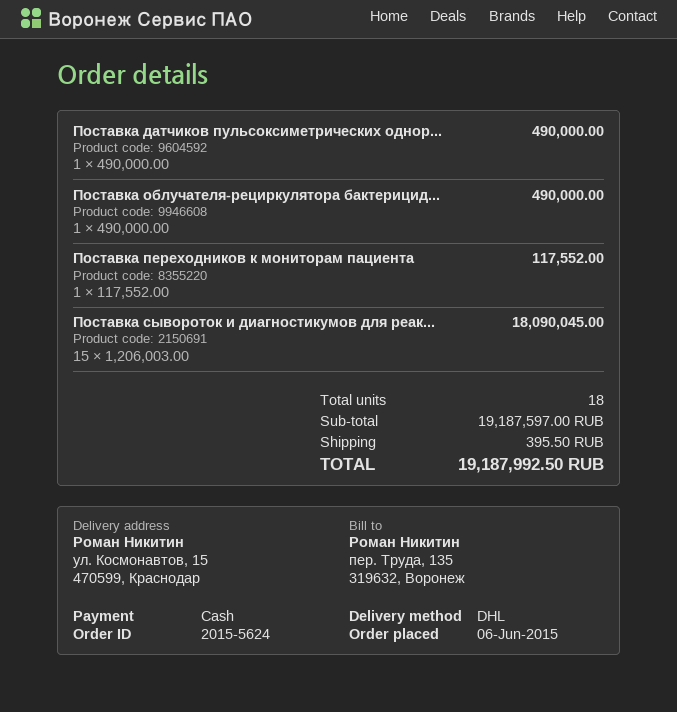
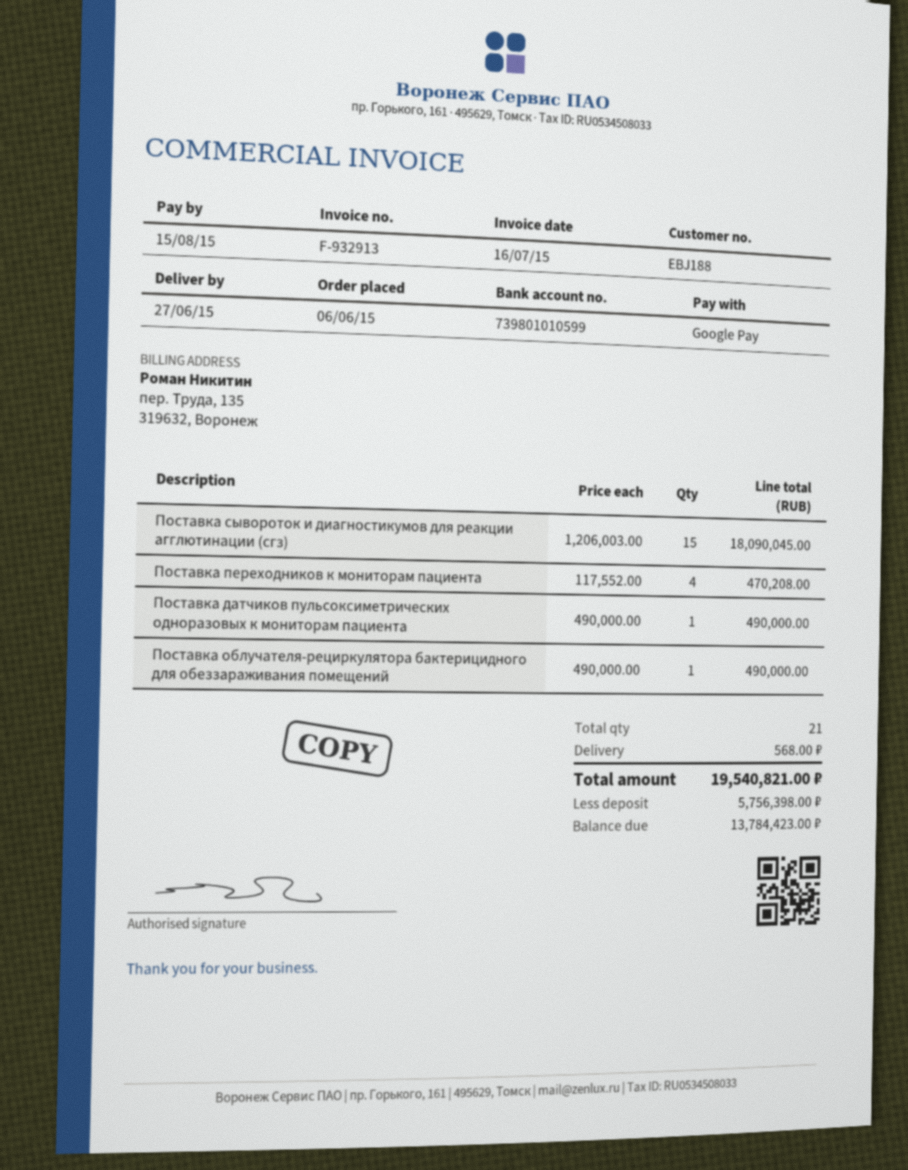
payment method: cash -> Google Pay
Поставка переходников к мониторам пациента: 1 x 117552.00 = 117552.00 -> 4 x 117552.00 = 470208.00
total quantity: 18 -> 21
shipping: 395.50 -> 568.00
total: 19187992.50 -> 19540821.00

